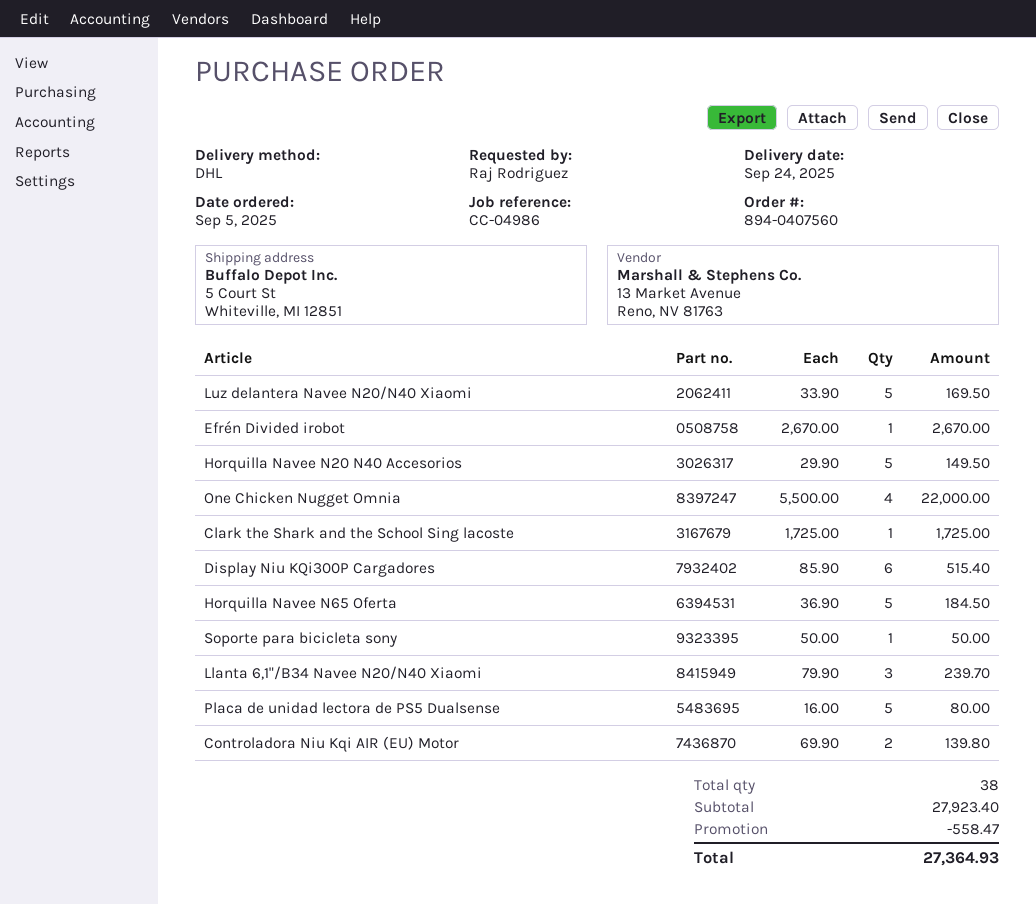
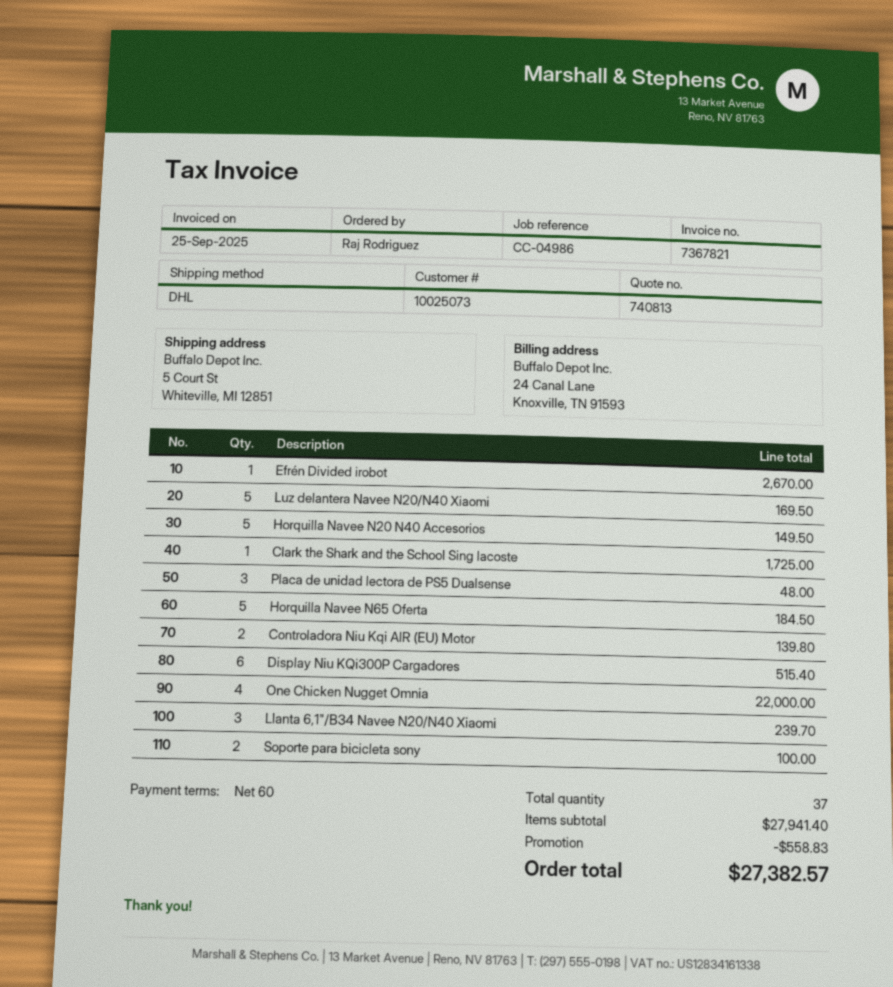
Soporte para bicicleta sony: 1 for 50.00 -> 2 for 100.00
Placa de unidad lectora de PS5 Dualsense: 5 for 80.00 -> 3 for 48.00
total quantity: 38 -> 37
subtotal: 27923.40 -> 27941.40
discount: 558.47 -> 558.83
total: 27364.93 -> 27382.57

